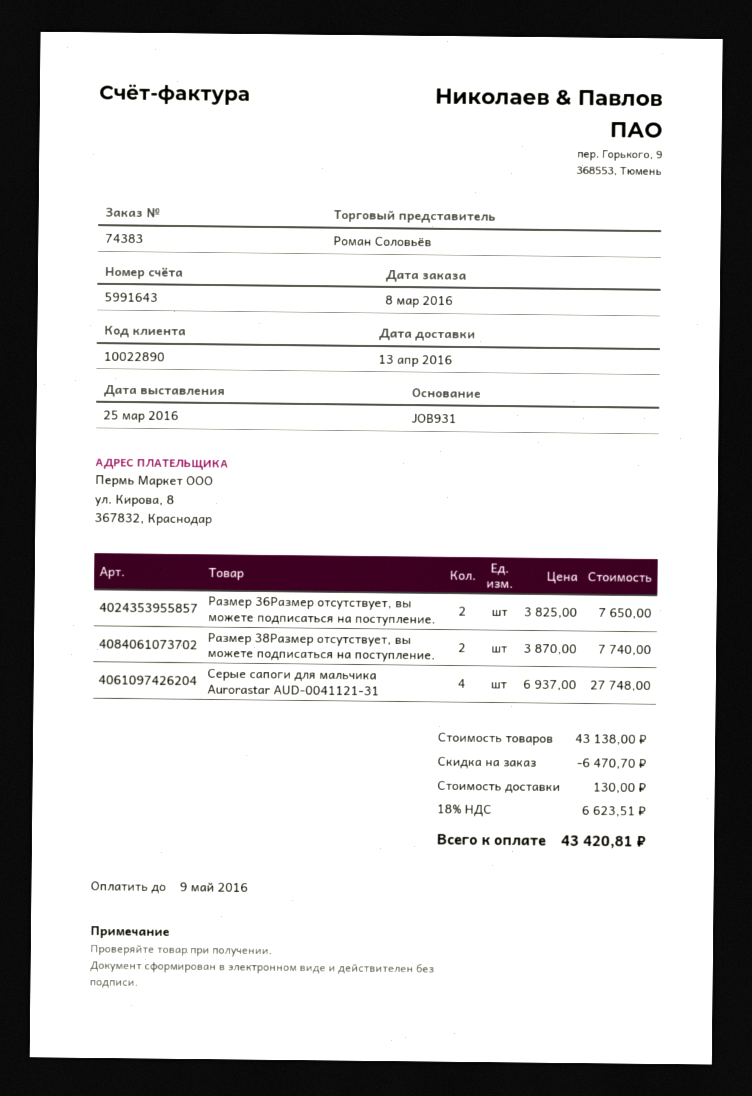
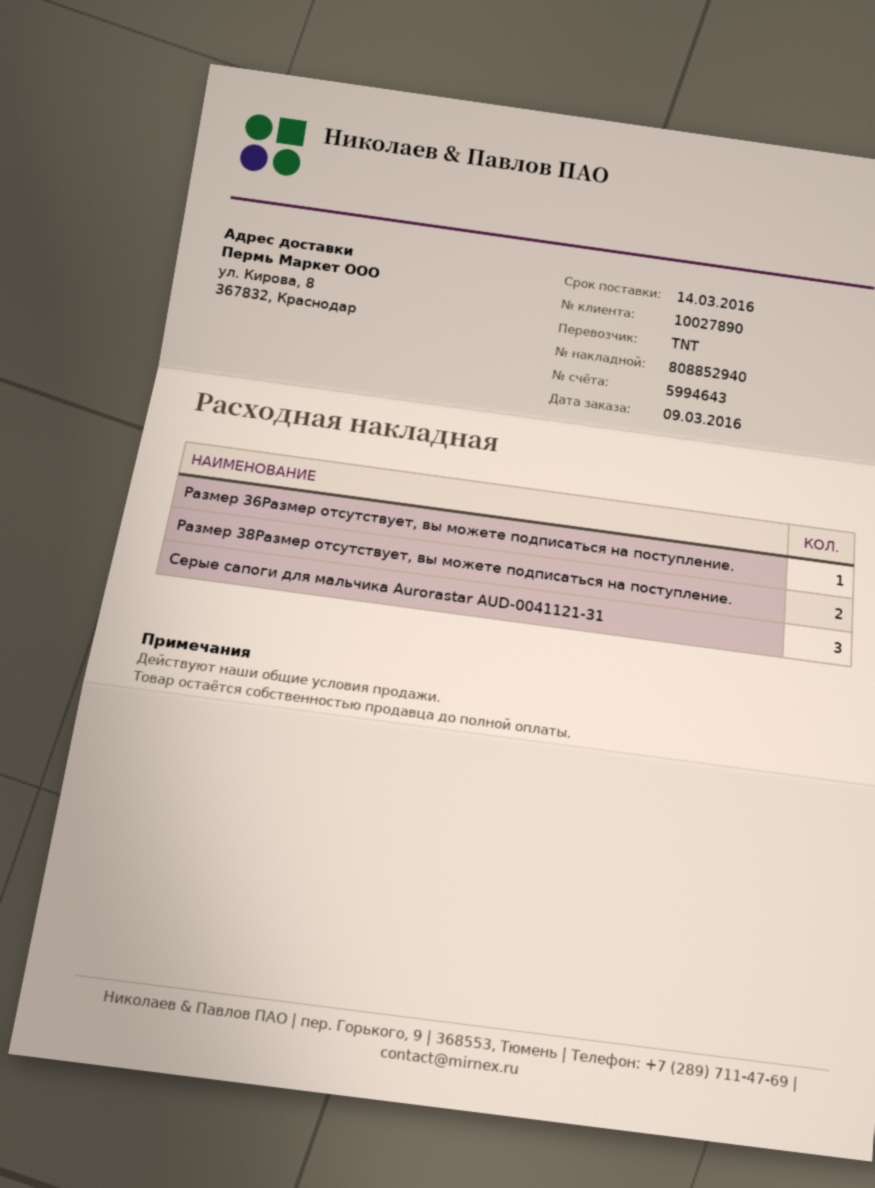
order date: 2016-03-08 -> 2016-03-09
delivery date: 2016-04-13 -> 2016-03-14
invoice number: 5991643 -> 5994643
customer number: 10022890 -> 10027890
Размер 36Размер отсутствует, вы можете подписаться на поступление.: 2 -> 1
Серые сапоги для мальчика Aurorastar AUD-0041121-31: 4 -> 3

